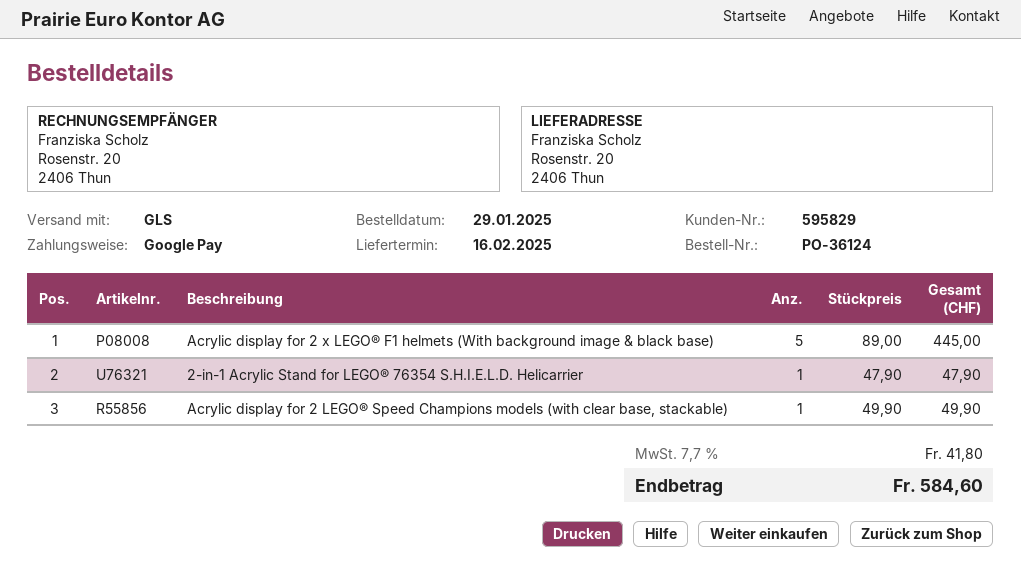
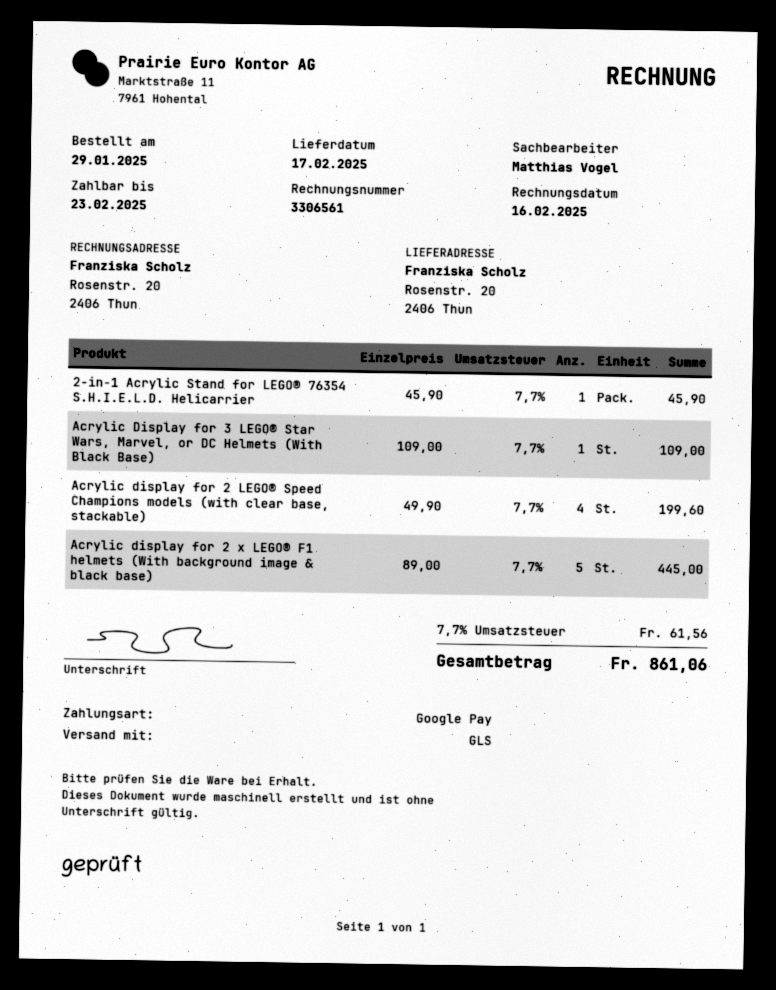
delivery date: 2025-02-16 -> 2025-02-17
2-in-1 Acrylic Stand for LEGO® 76354 S.H.I.E.L.D. Helicarrier: 1 x 47.90 = 47.90 -> 1 x 45.90 = 45.90
Acrylic display for 2 LEGO® Speed Champions models (with clear base, stackable): 1 x 49.90 = 49.90 -> 4 x 49.90 = 199.60
Acrylic Display for 3 LEGO® Star Wars, Marvel, or DC Helmets (With Black Base): none -> 1 x 109.00 = 109.00
tax: 7.7% = 41.80 -> 7.7% = 61.56
total: 584.60 -> 861.06

